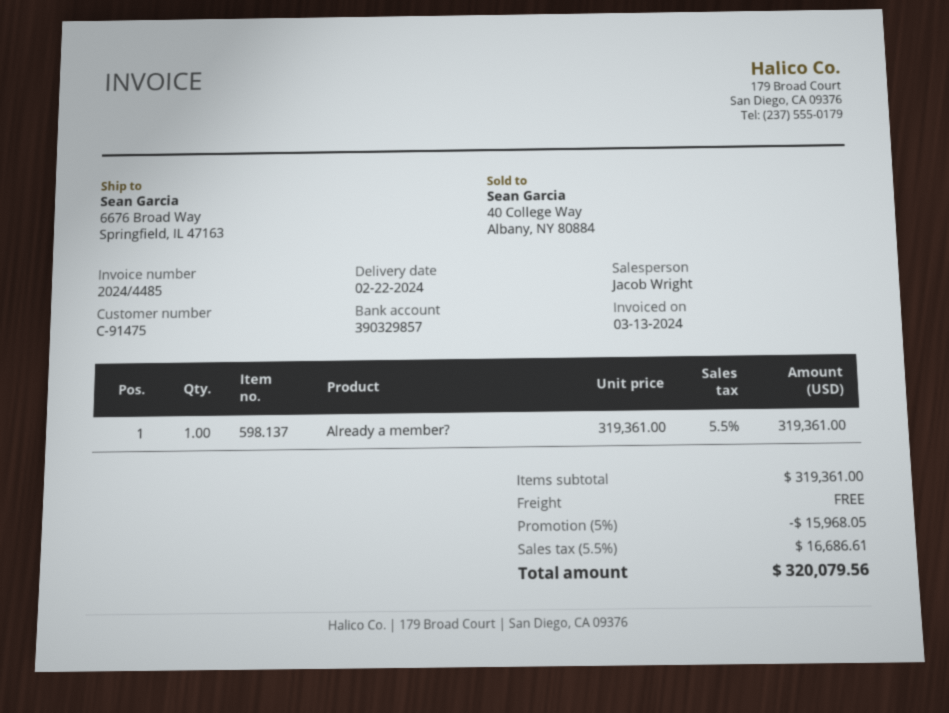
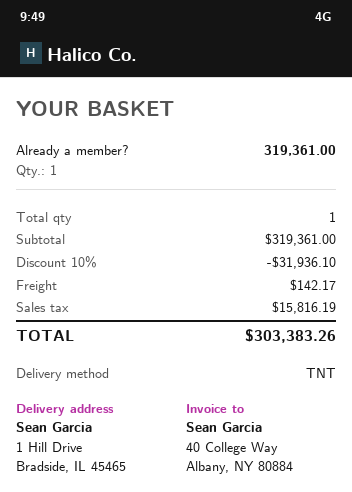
ship to: 6676 Broad Way, Springfield, IL 47163 -> 1 Hill Drive, Bradside, IL 45465
discount: 5% = 15968.05 -> 10% = 31936.10
shipping: 0.00 -> 142.17
tax: 16686.61 -> 15816.19
total: 320079.56 -> 303383.26

